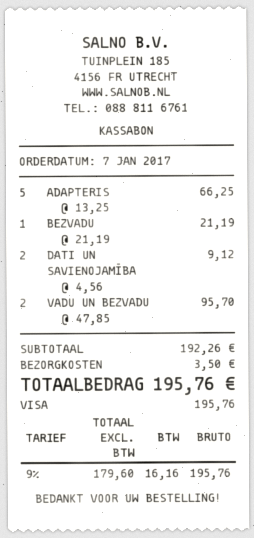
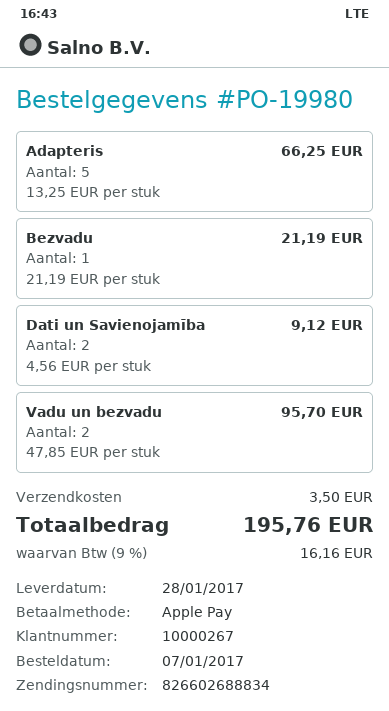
payment method: Visa -> Apple Pay

